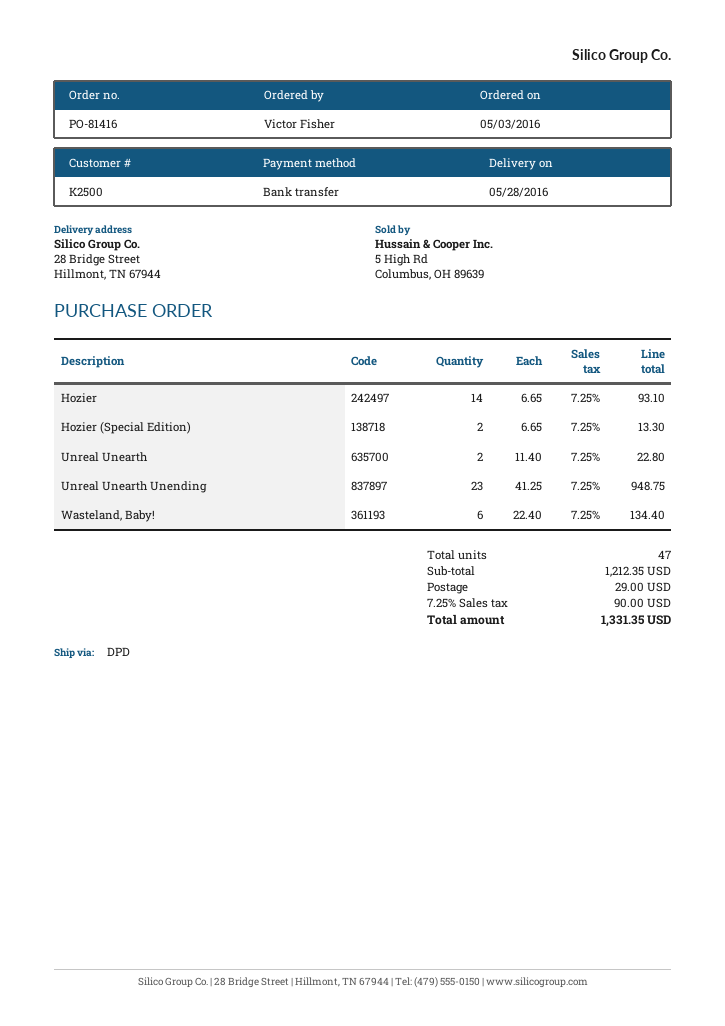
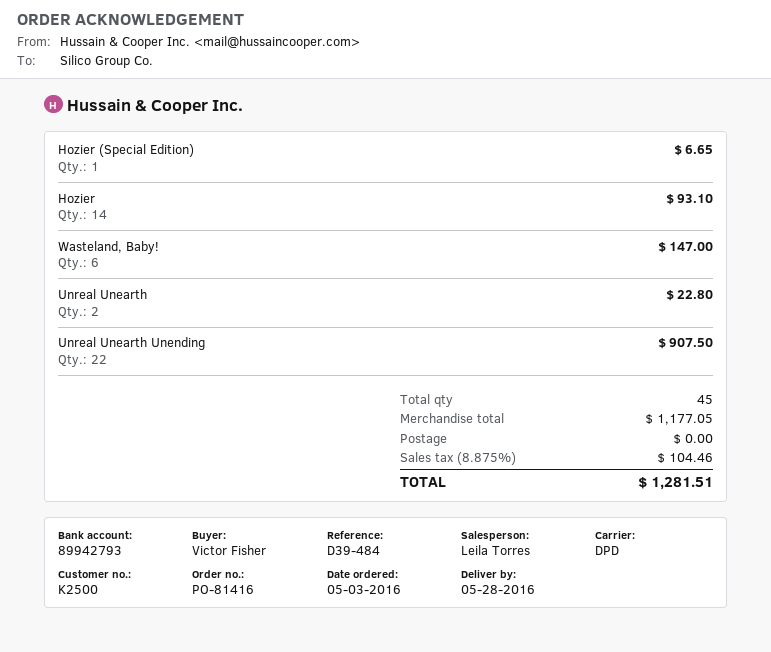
Hozier (Special Edition): 2 for 13.30 -> 1 for 6.65
Unreal Unearth Unending: 23 for 948.75 -> 22 for 907.50
Wasteland, Baby!: 6 for 134.40 -> 6 for 147.00
total quantity: 47 -> 45
subtotal: 1212.35 -> 1177.05
shipping: 29.00 -> 0.00
tax: 7.25% = 90.00 -> 8.875% = 104.46
total: 1331.35 -> 1281.51

